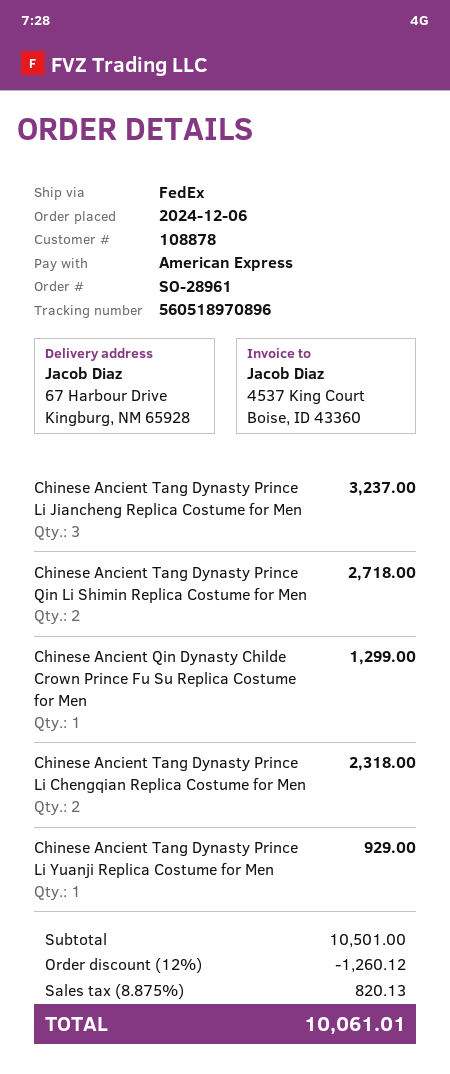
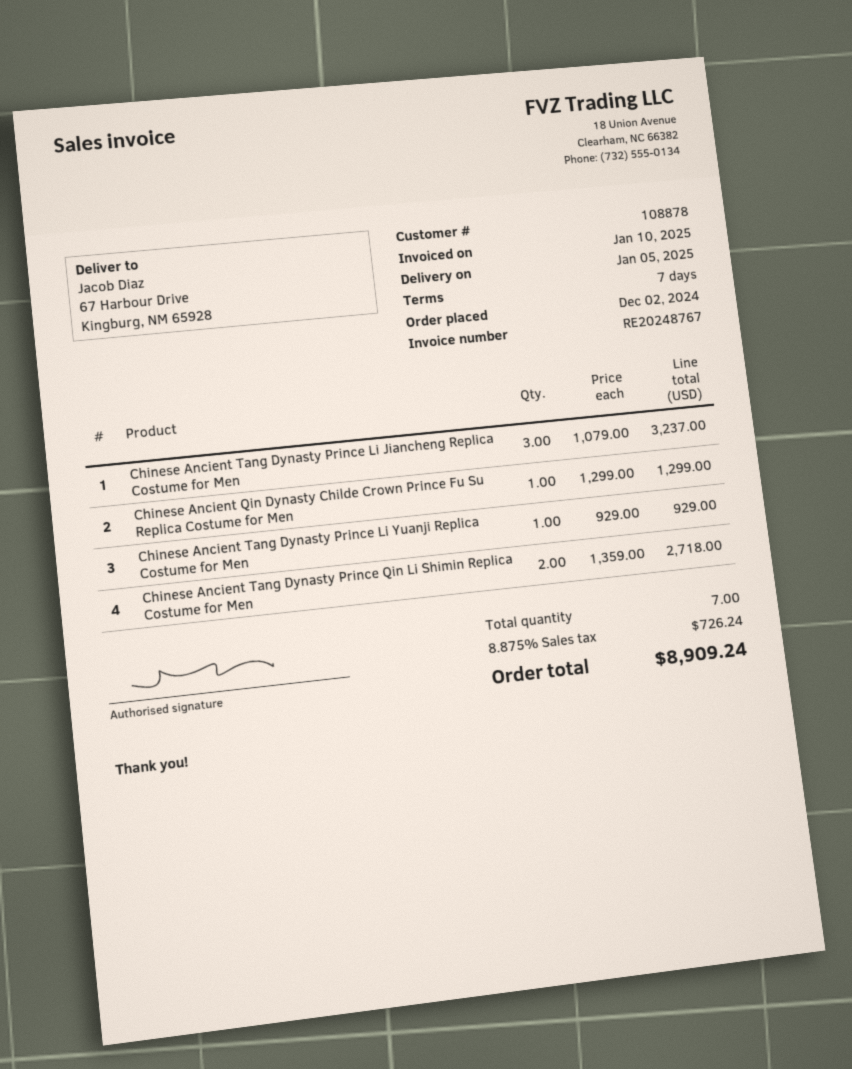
order date: 2024-12-06 -> 2024-12-02
Chinese Ancient Tang Dynasty Prince Li Chengqian Replica Costume for Men: 2 for 2318.00 -> none
discount: 12% = 1260.12 -> none
tax: 8.875% = 820.13 -> 8.875% = 726.24
total: 10061.01 -> 8909.24

